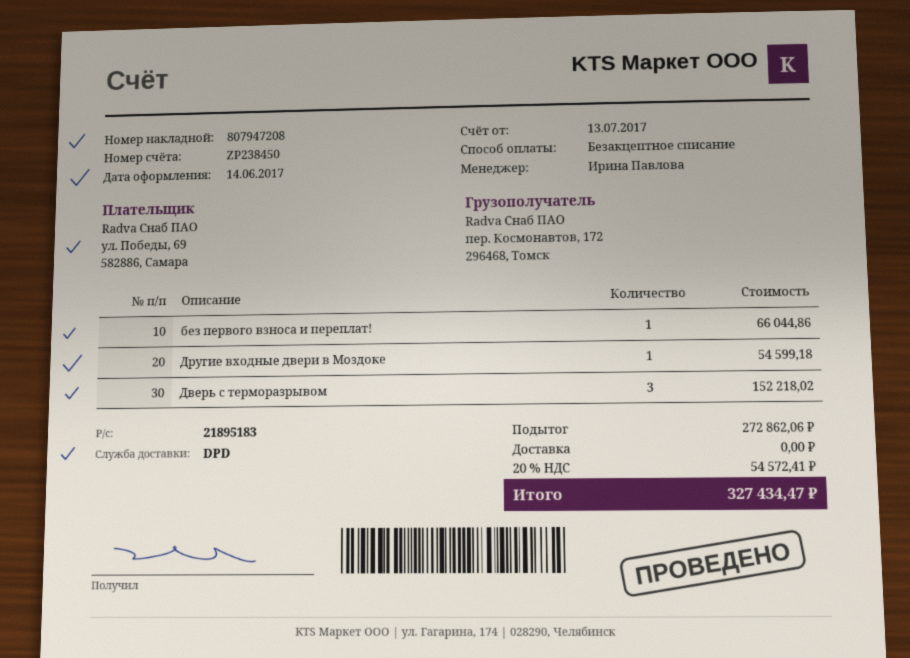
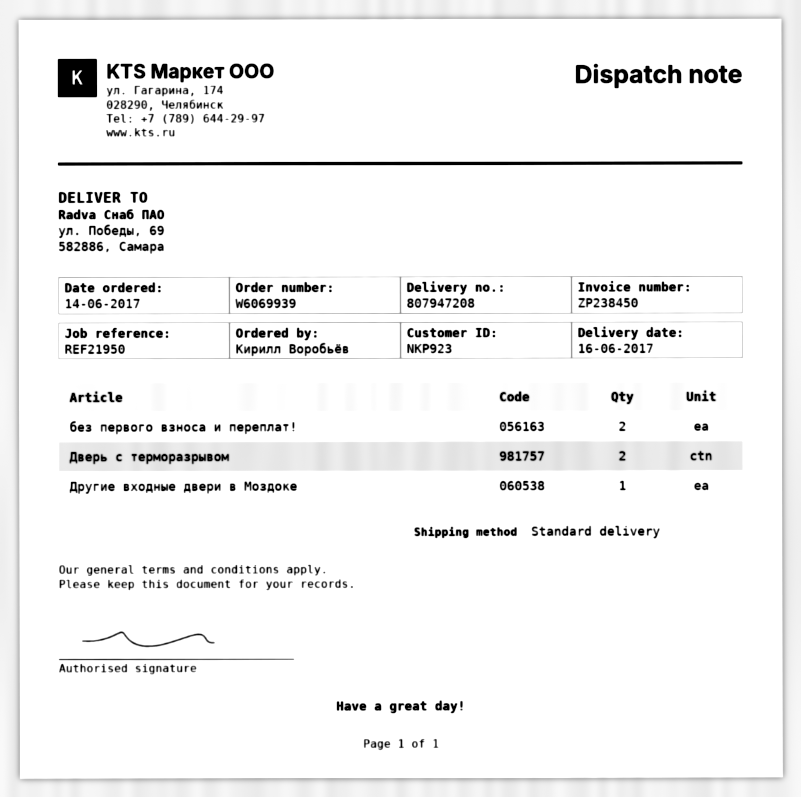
shipping method: DPD -> standard
ship to: пер. Космонавтов, 172, 296468, Томск -> ул. Победы, 69, 582886, Самара
без первого взноса и переплат!: 1 -> 2
Дверь с терморазрывом: 3 -> 2

